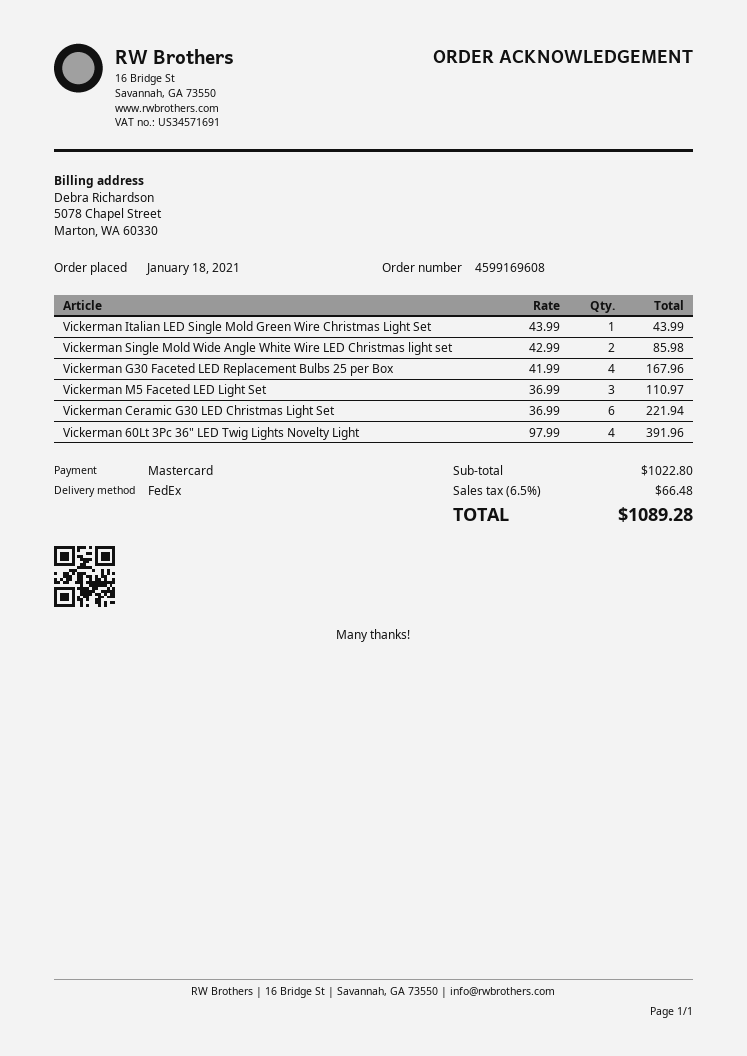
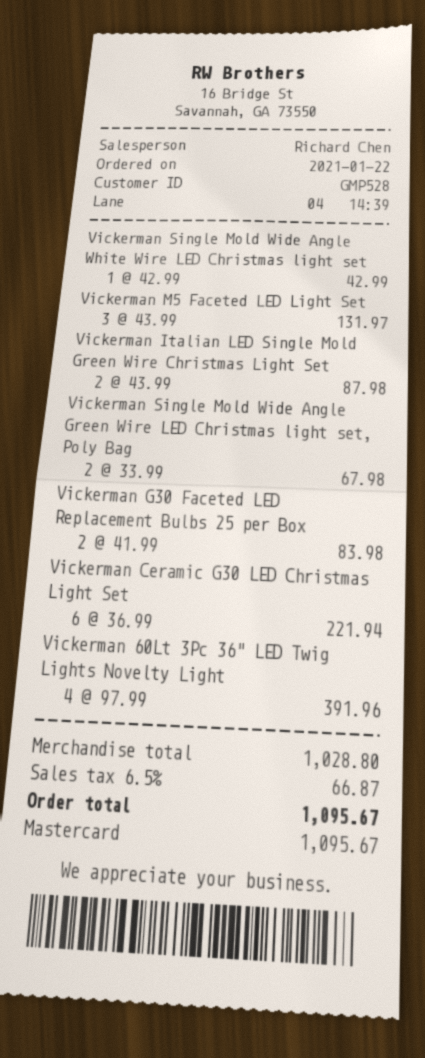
order date: 2021-01-18 -> 2021-01-22
Vickerman Italian LED Single Mold Green Wire Christmas Light Set: 1 x 43.99 = 43.99 -> 2 x 43.99 = 87.98
Vickerman Single Mold Wide Angle White Wire LED Christmas light set: 2 x 42.99 = 85.98 -> 1 x 42.99 = 42.99
Vickerman G30 Faceted LED Replacement Bulbs 25 per Box: 4 x 41.99 = 167.96 -> 2 x 41.99 = 83.98
Vickerman M5 Faceted LED Light Set: 3 x 36.99 = 110.97 -> 3 x 43.99 = 131.97
Vickerman Single Mold Wide Angle Green Wire LED Christmas light set, Poly Bag: none -> 2 x 33.99 = 67.98
subtotal: 1022.80 -> 1028.80
tax: 6.5% = 66.48 -> 6.5% = 66.87
total: 1089.28 -> 1095.67

